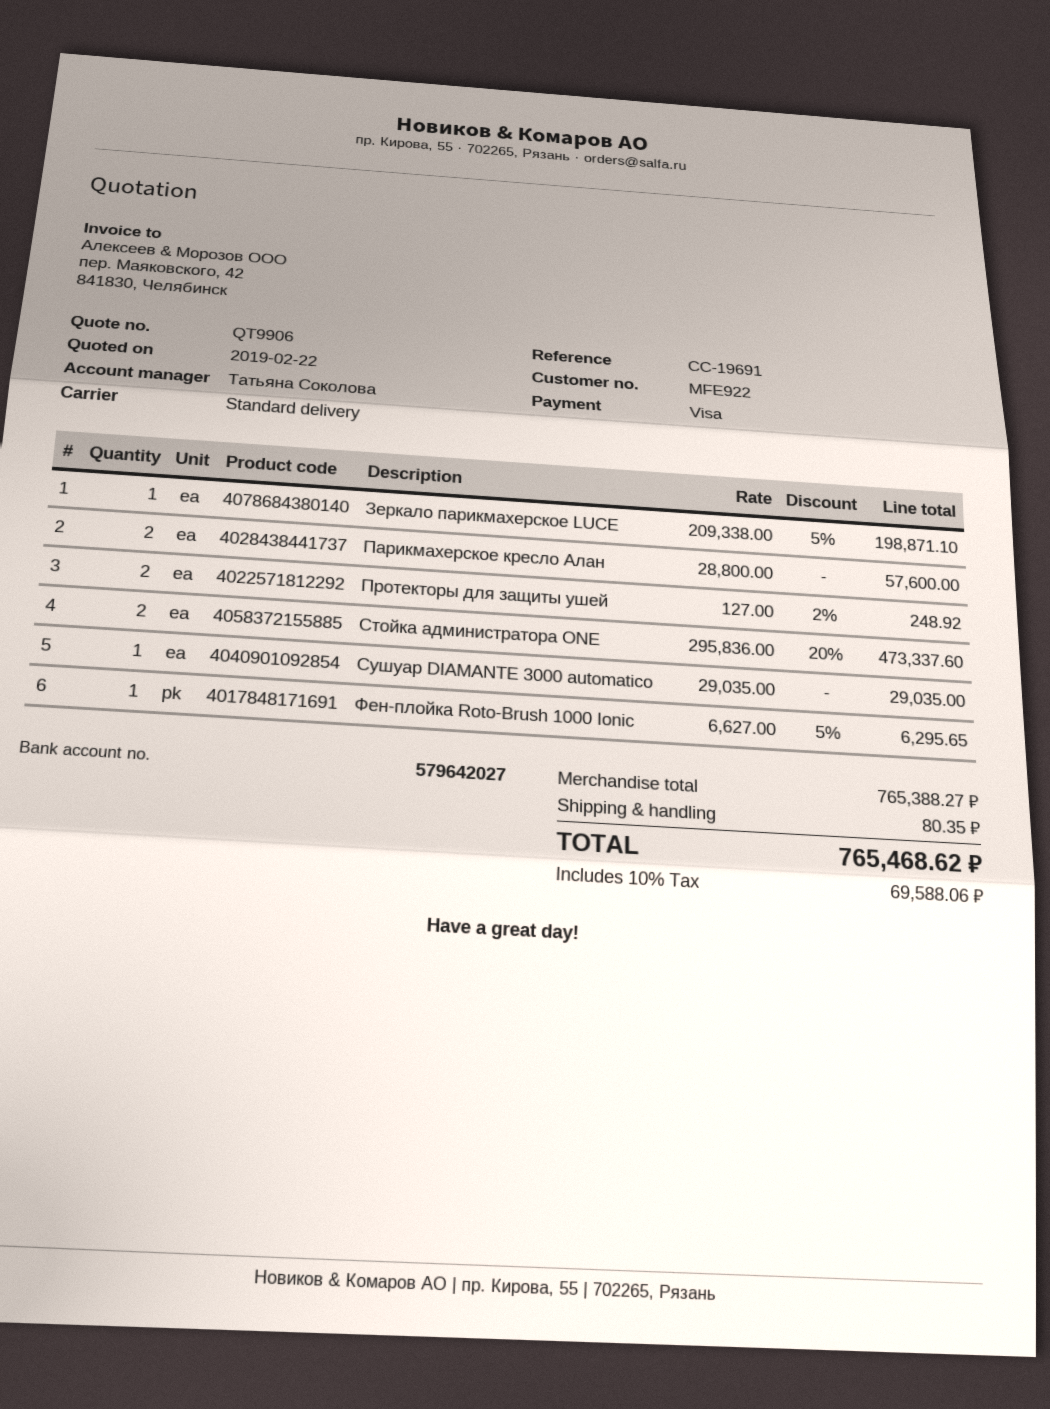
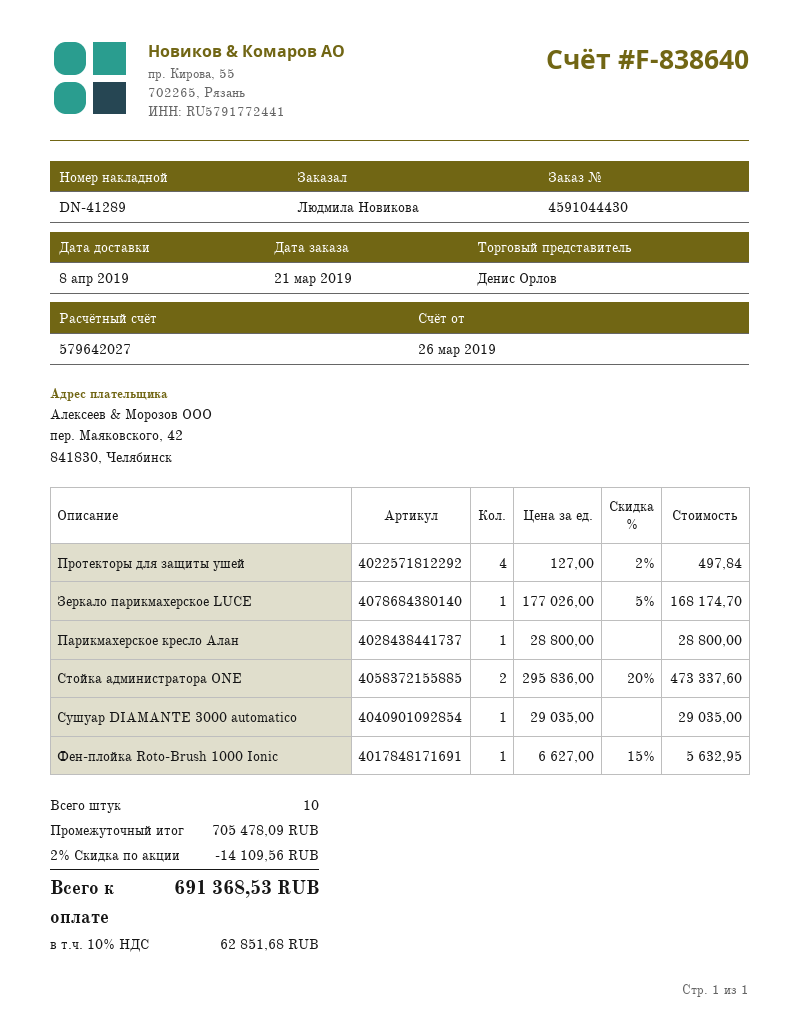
sales rep: Татьяна Соколова -> Денис Орлов
Зеркало парикмахерское LUCE: 1 x 209338.00 - 5% = 198871.10 -> 1 x 177026.00 - 5% = 168174.70
Парикмахерское кресло Алан: 2 x 28800.00 = 57600.00 -> 1 x 28800.00 = 28800.00
Протекторы для защиты ушей: 2 x 127.00 - 2% = 248.92 -> 4 x 127.00 - 2% = 497.84
Фен-плойка Roto-Brush 1000 Ionic: 1 x 6627.00 - 5% = 6295.65 -> 1 x 6627.00 - 15% = 5632.95
subtotal: 765388.27 -> 705478.09
discount: none -> 2% = 14109.56
shipping: 80.35 -> none
tax: 10% = 69588.06 -> 10% = 62851.68
total: 765468.62 -> 691368.53

